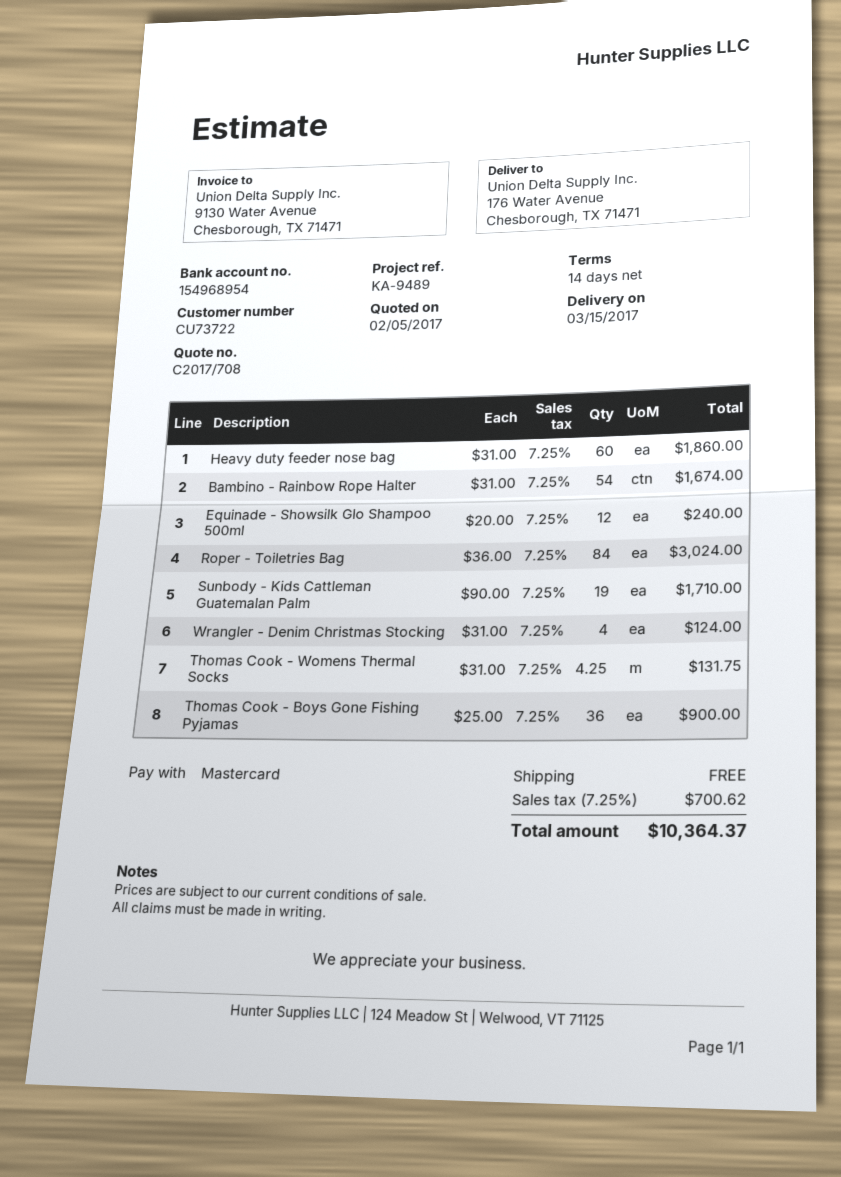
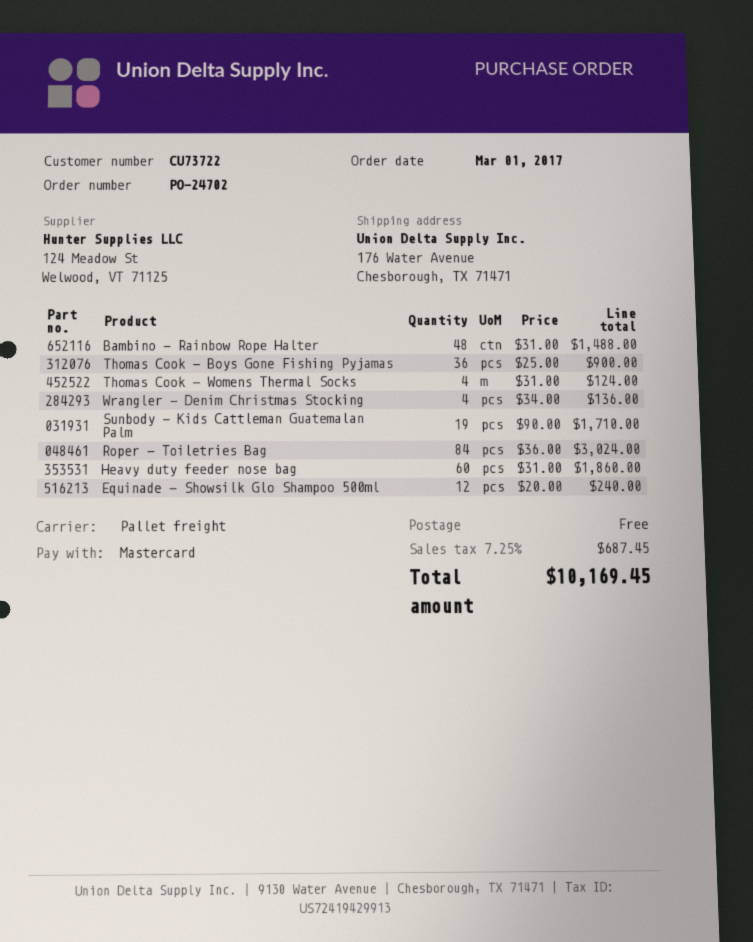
Bambino - Rainbow Rope Halter: 54 x 31.00 = 1674.00 -> 48 x 31.00 = 1488.00
Wrangler - Denim Christmas Stocking: 4 x 31.00 = 124.00 -> 4 x 34.00 = 136.00
Thomas Cook - Womens Thermal Socks: 4.25 x 31.00 = 131.75 -> 4 x 31.00 = 124.00
tax: 7.25% = 700.62 -> 7.25% = 687.45
total: 10364.37 -> 10169.45

